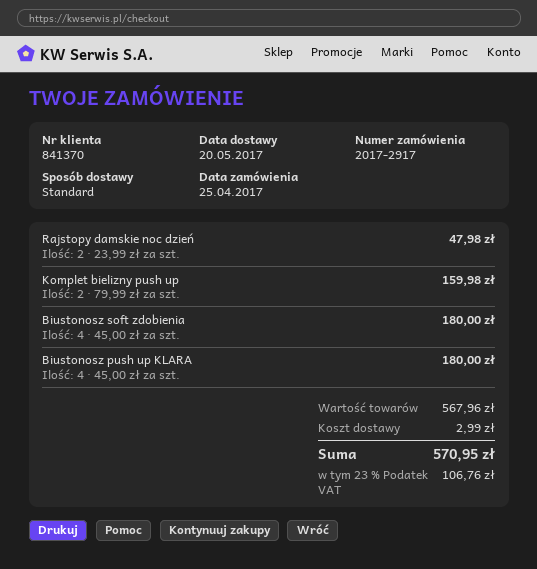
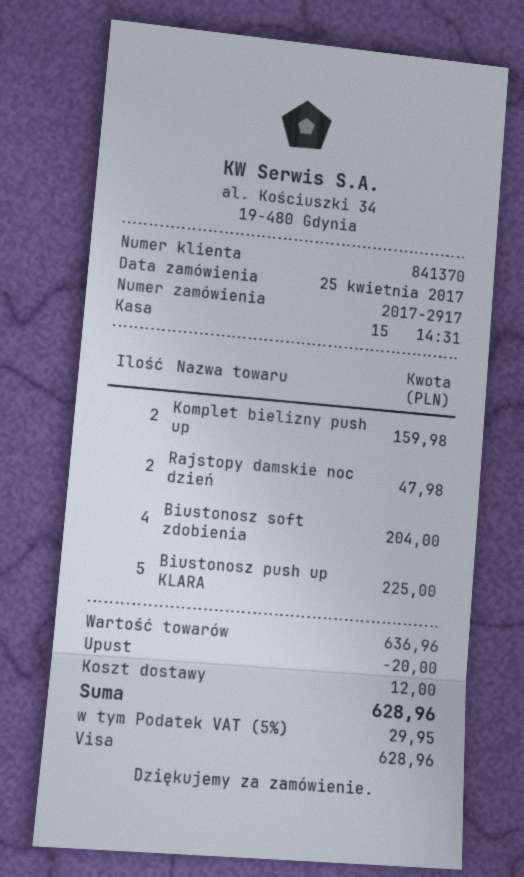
Biustonosz soft zdobienia: 4 for 180.00 -> 4 for 204.00
Biustonosz push up KLARA: 4 for 180.00 -> 5 for 225.00
subtotal: 567.96 -> 636.96
discount: none -> 20.00
shipping: 2.99 -> 12.00
tax: 23% = 106.76 -> 5% = 29.95
total: 570.95 -> 628.96

